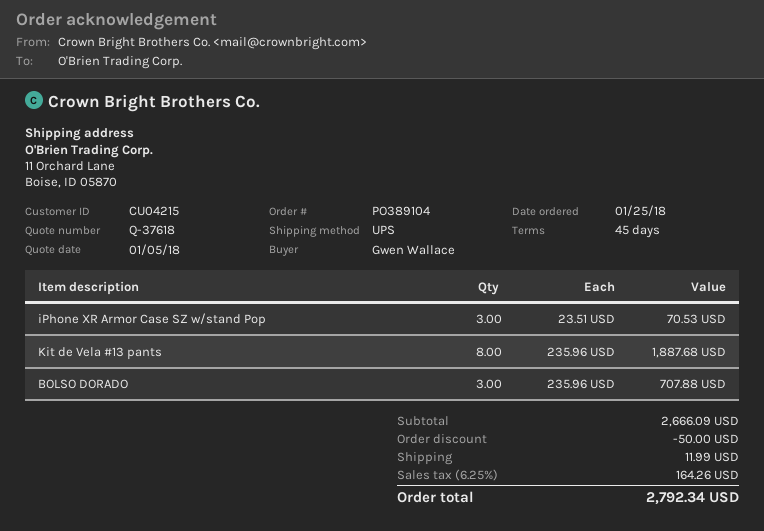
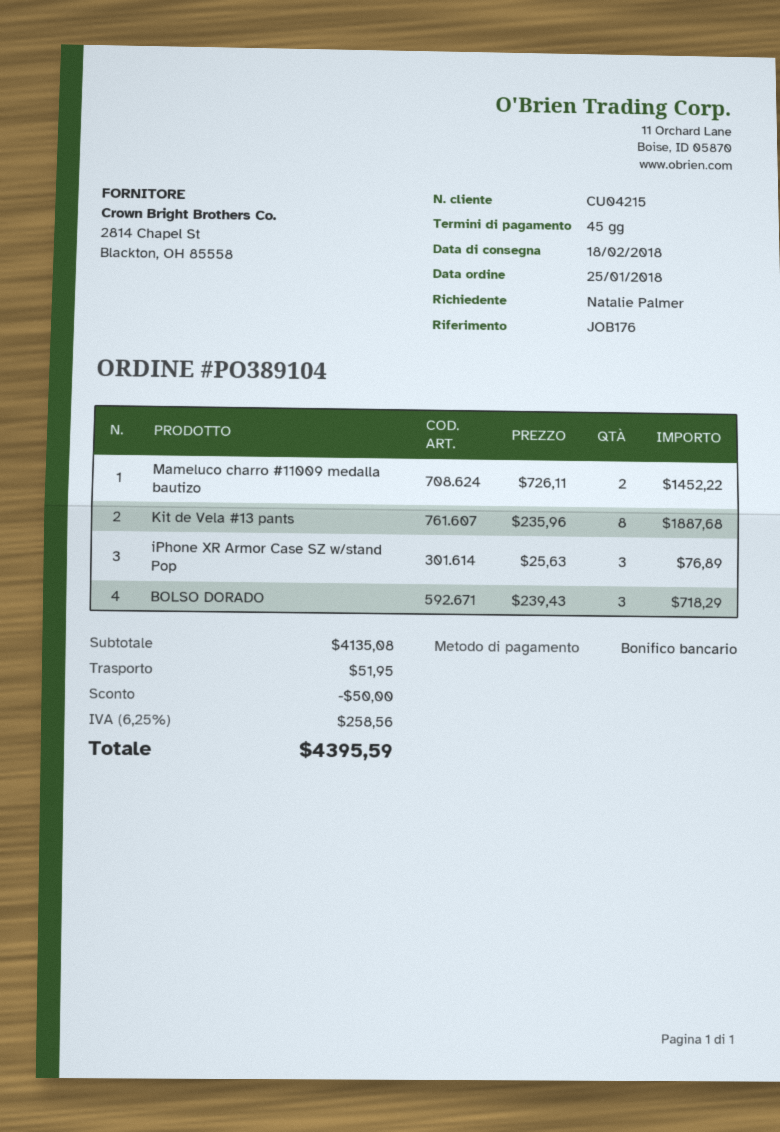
ordered by: Gwen Wallace -> Natalie Palmer
iPhone XR Armor Case SZ w/stand Pop: 3 x 23.51 = 70.53 -> 3 x 25.63 = 76.89
BOLSO DORADO: 3 x 235.96 = 707.88 -> 3 x 239.43 = 718.29
Mameluco charro #11009 medalla bautizo: none -> 2 x 726.11 = 1452.22
subtotal: 2666.09 -> 4135.08
shipping: 11.99 -> 51.95
tax: 6.25% = 164.26 -> 6.25% = 258.56
total: 2792.34 -> 4395.59

